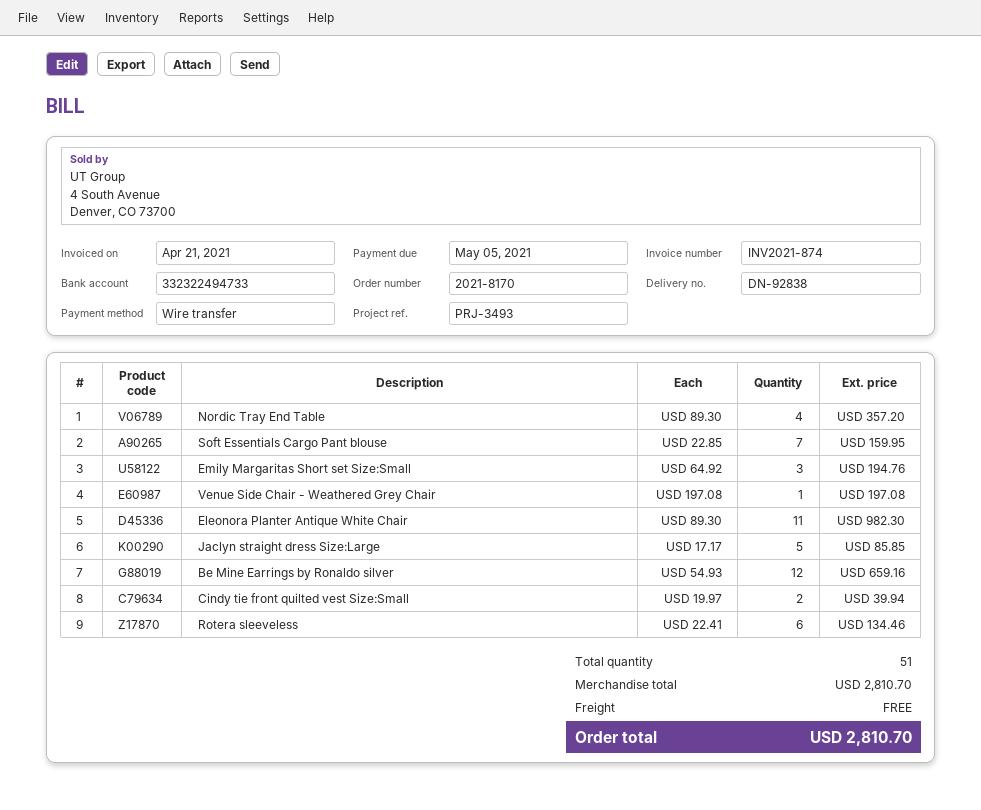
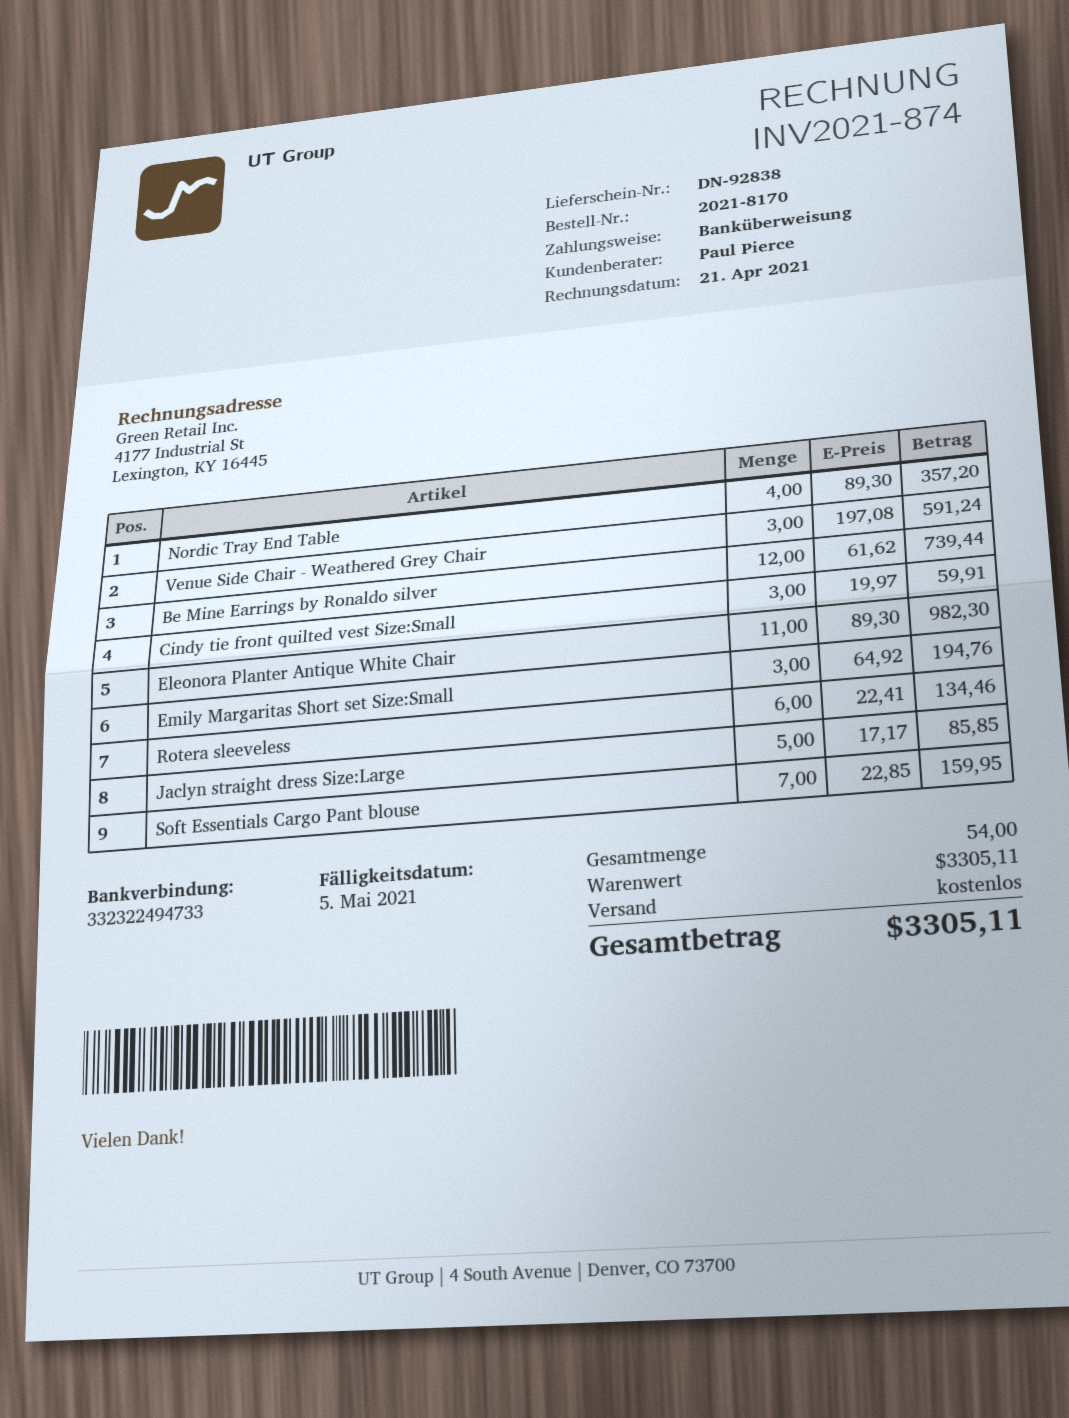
Venue Side Chair - Weathered Grey Chair: 1 x 197.08 = 197.08 -> 3 x 197.08 = 591.24
Be Mine Earrings by Ronaldo silver: 12 x 54.93 = 659.16 -> 12 x 61.62 = 739.44
Cindy tie front quilted vest Size:Small: 2 x 19.97 = 39.94 -> 3 x 19.97 = 59.91
total quantity: 51 -> 54
subtotal: 2810.70 -> 3305.11
total: 2810.70 -> 3305.11

